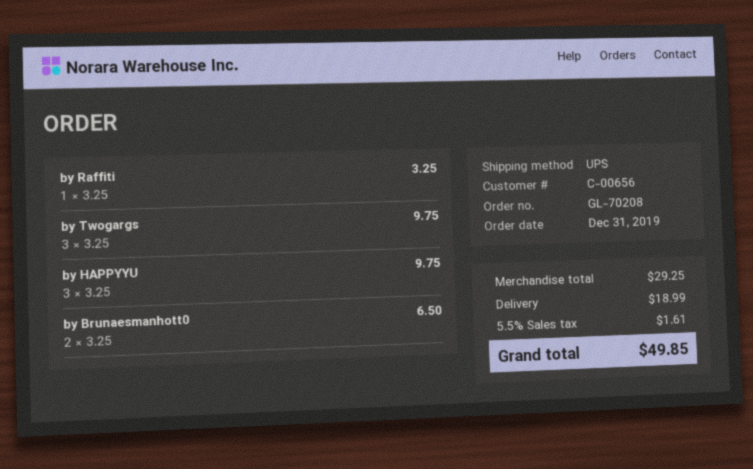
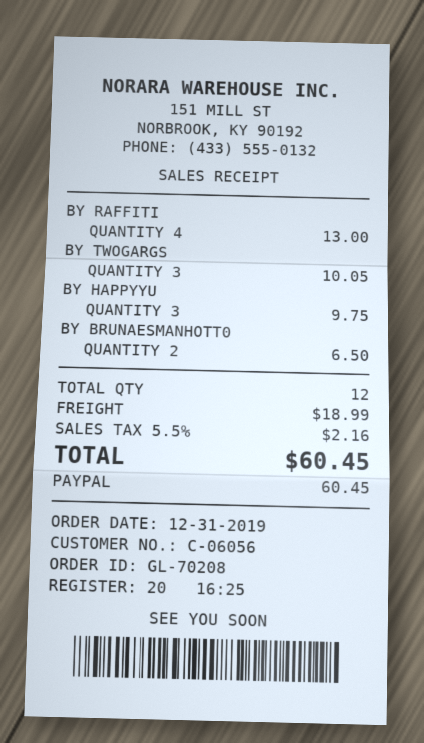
customer number: C-00656 -> C-06056
by Raffiti: 1 for 3.25 -> 4 for 13.00
by Twogargs: 3 for 9.75 -> 3 for 10.05
tax: 5.5% = 1.61 -> 5.5% = 2.16
total: 49.85 -> 60.45

